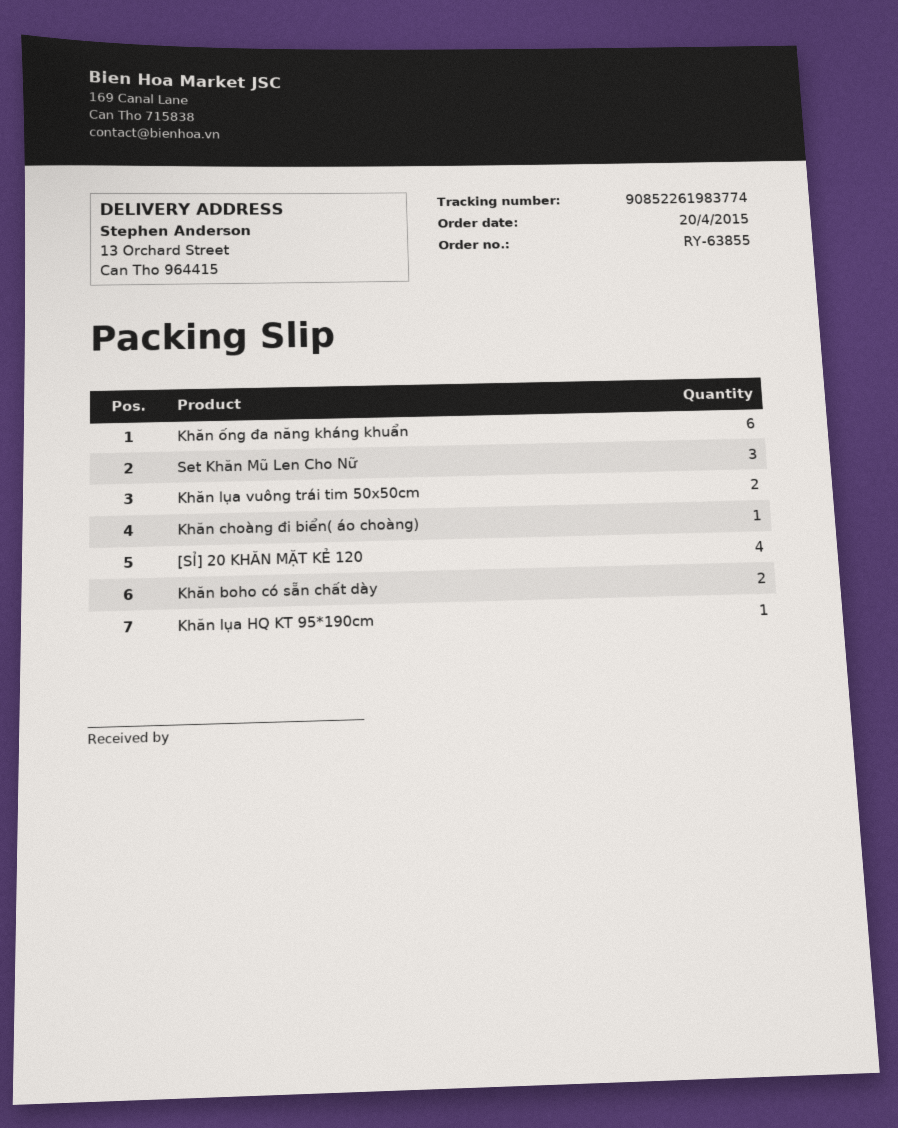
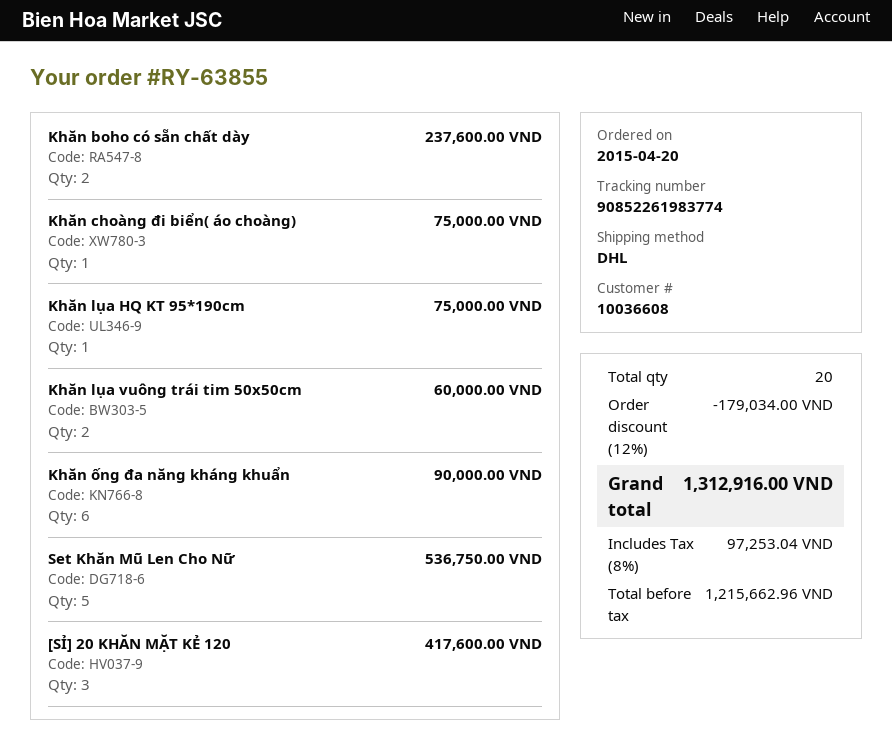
Set Khăn Mũ Len Cho Nữ: 3 -> 5
[SỈ] 20 KHĂN MẶT KẺ 120: 4 -> 3

